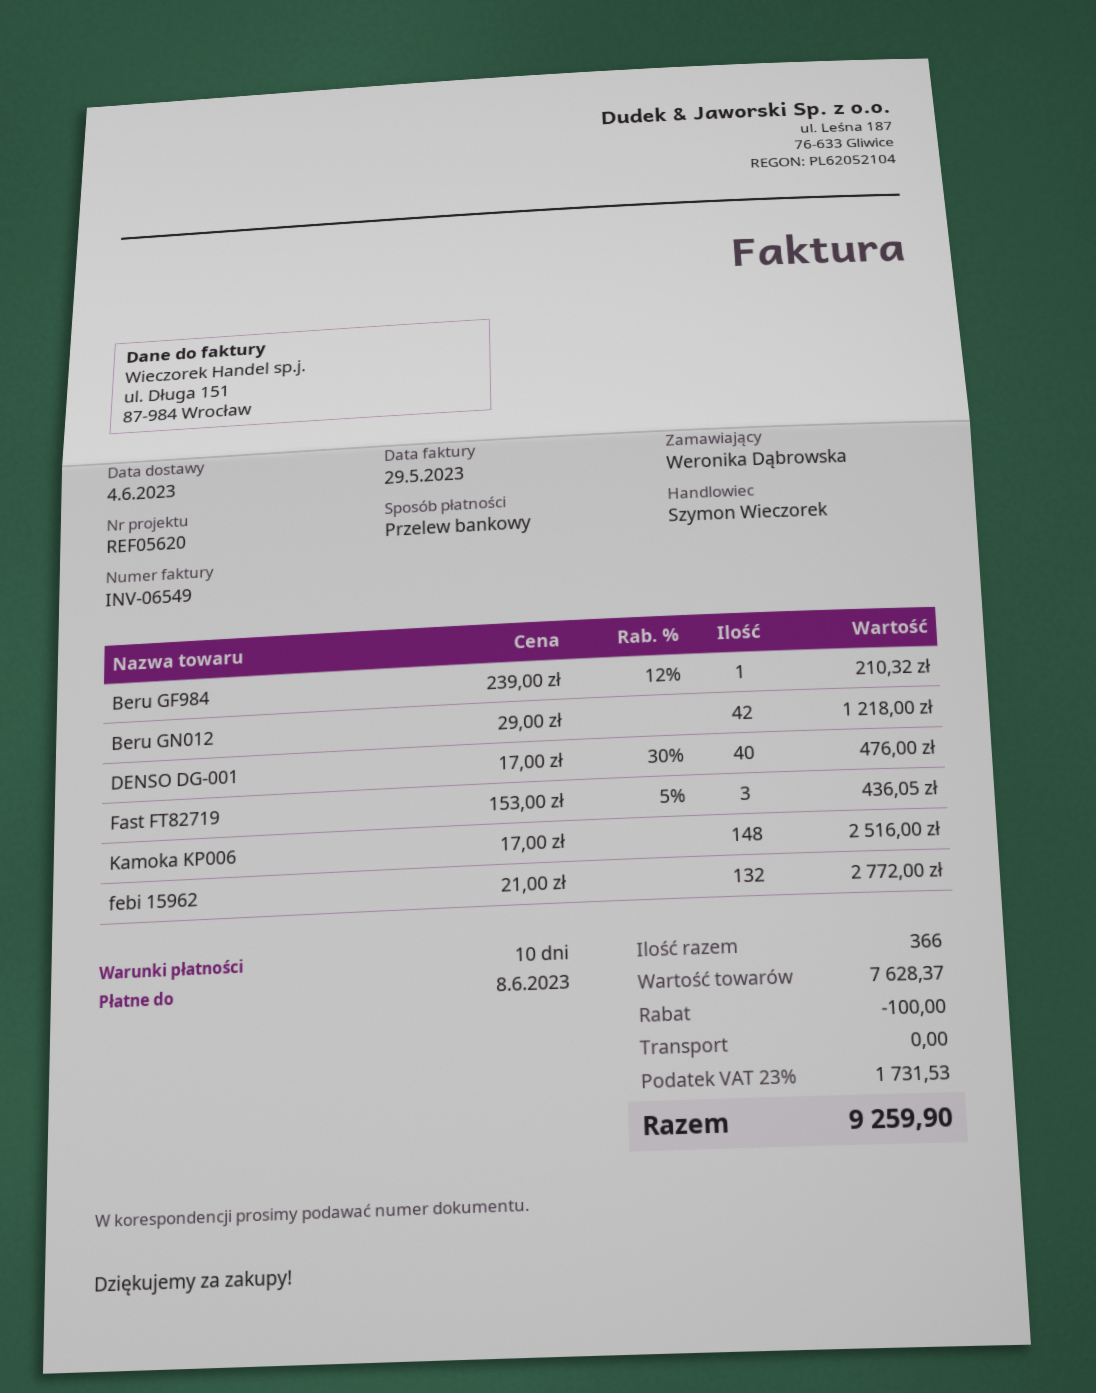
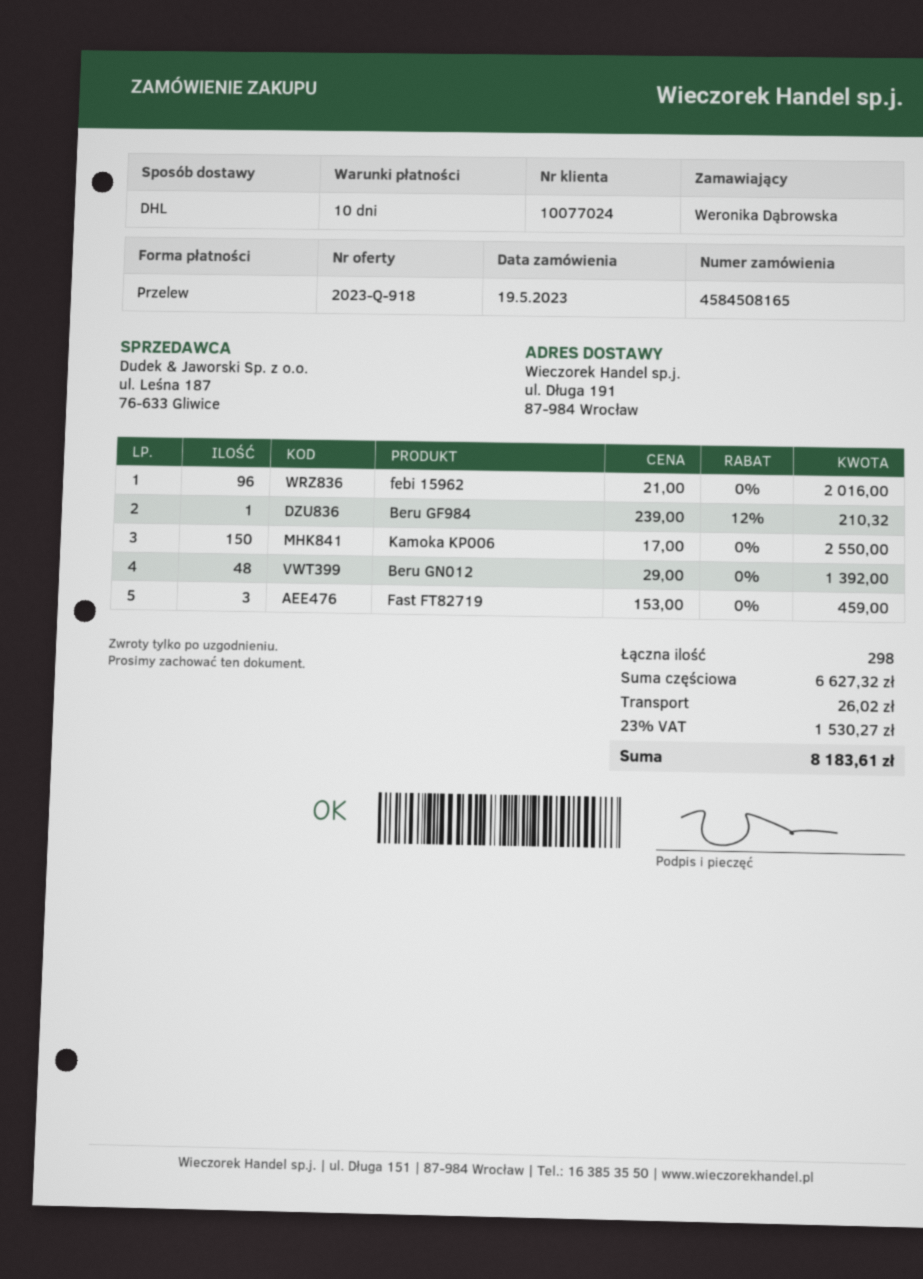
Beru GN012: 42 x 29.00 = 1218.00 -> 48 x 29.00 = 1392.00
DENSO DG-001: 40 x 17.00 - 30% = 476.00 -> none
Fast FT82719: 3 x 153.00 - 5% = 436.05 -> 3 x 153.00 = 459.00
Kamoka KP006: 148 x 17.00 = 2516.00 -> 150 x 17.00 = 2550.00
febi 15962: 132 x 21.00 = 2772.00 -> 96 x 21.00 = 2016.00
total quantity: 366 -> 298
subtotal: 7628.37 -> 6627.32
discount: 100.00 -> none
shipping: 0.00 -> 26.02
tax: 23% = 1731.53 -> 23% = 1530.27
total: 9259.90 -> 8183.61

